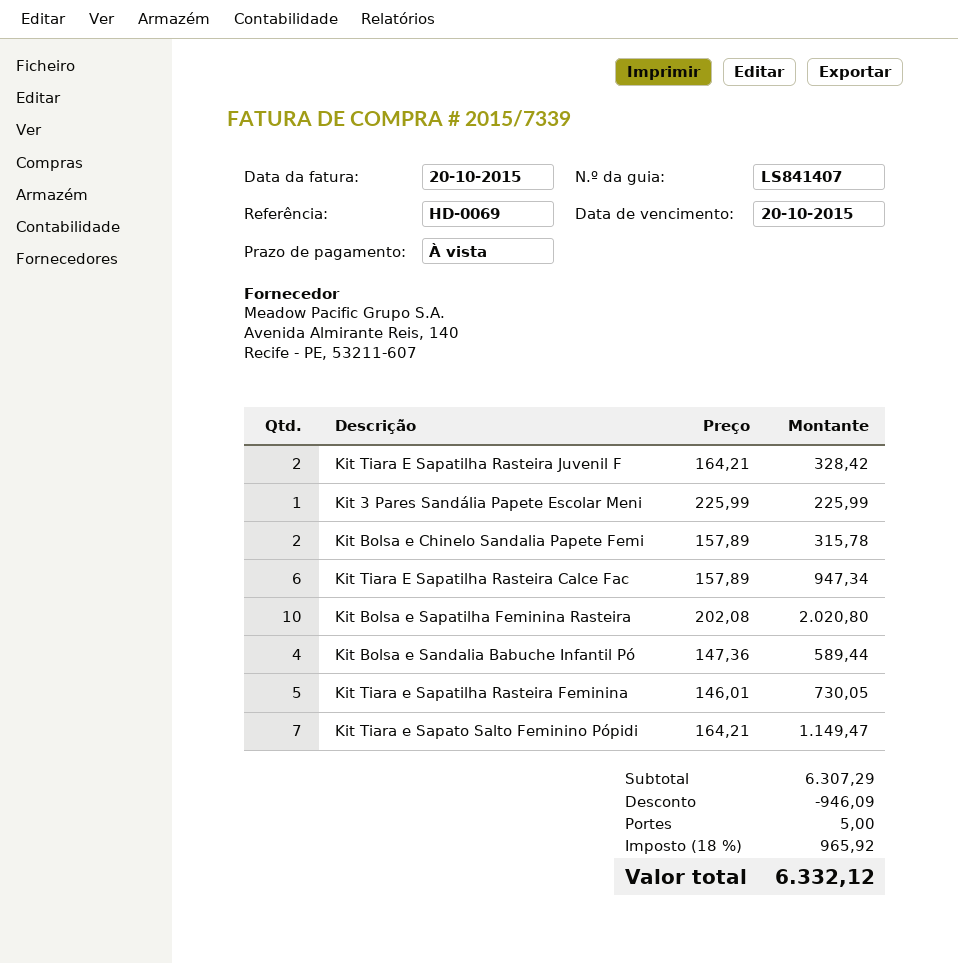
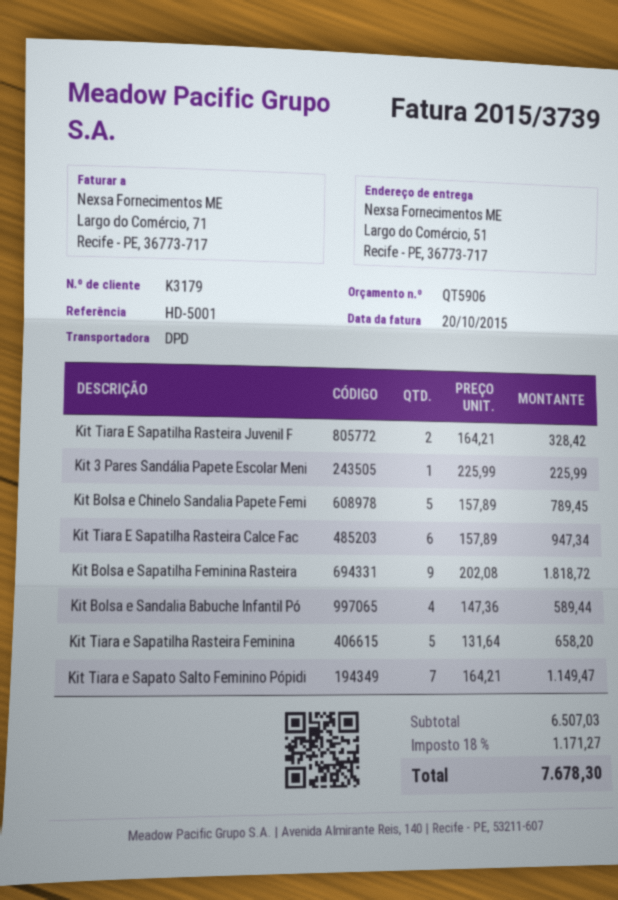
invoice number: 2015/7339 -> 2015/3739
reference: HD-0069 -> HD-5001
Kit Bolsa e Chinelo Sandalia Papete Femi: 2 x 157.89 = 315.78 -> 5 x 157.89 = 789.45
Kit Bolsa e Sapatilha Feminina Rasteira: 10 x 202.08 = 2020.80 -> 9 x 202.08 = 1818.72
Kit Tiara e Sapatilha Rasteira Feminina: 5 x 146.01 = 730.05 -> 5 x 131.64 = 658.20
subtotal: 6307.29 -> 6507.03
discount: 946.09 -> none
shipping: 5.00 -> none
tax: 18% = 965.92 -> 18% = 1171.27
total: 6332.12 -> 7678.30

